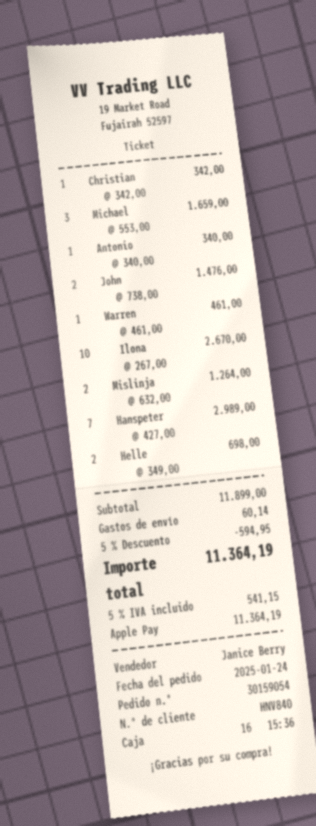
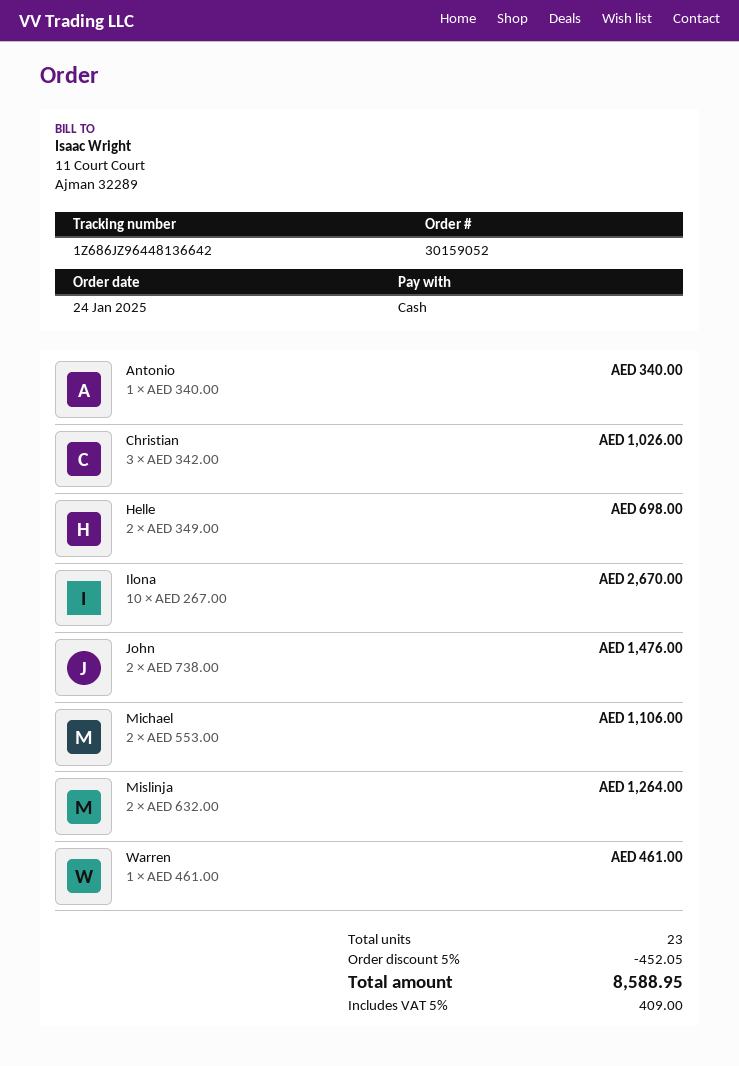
order number: 30159054 -> 30159052
payment method: Apple Pay -> cash
Christian: 1 x 342.00 = 342.00 -> 3 x 342.00 = 1026.00
Michael: 3 x 553.00 = 1659.00 -> 2 x 553.00 = 1106.00
Hanspeter: 7 x 427.00 = 2989.00 -> none
discount: 5% = 594.95 -> 5% = 452.05
shipping: 60.14 -> none
tax: 5% = 541.15 -> 5% = 409.00
total: 11364.19 -> 8588.95

